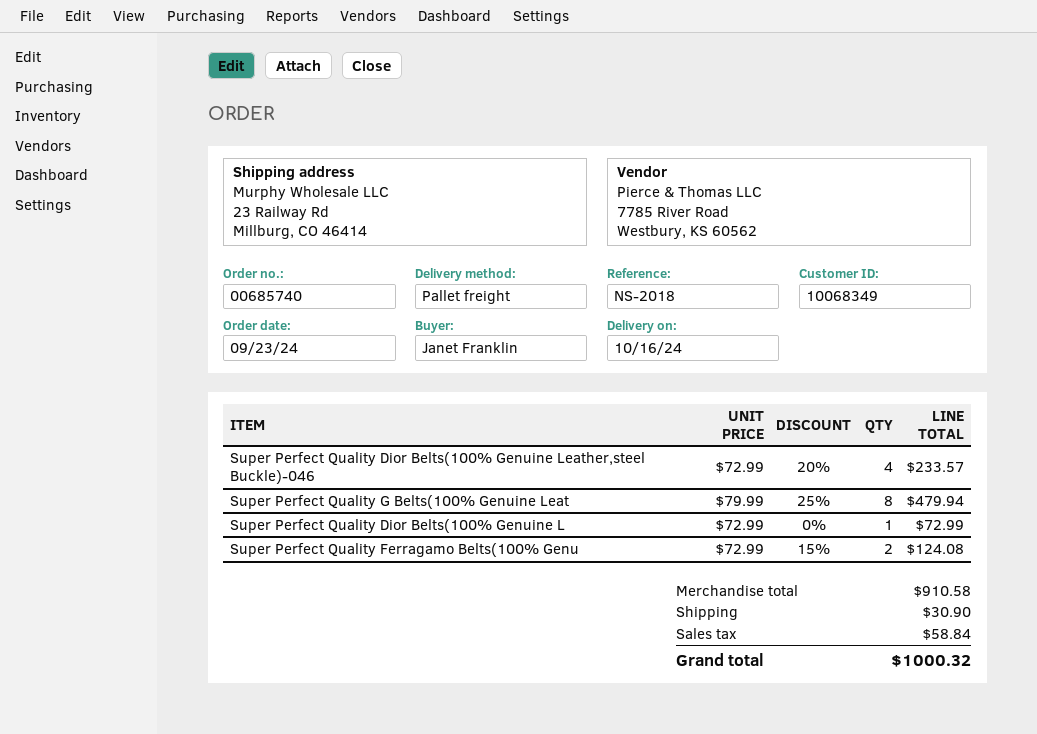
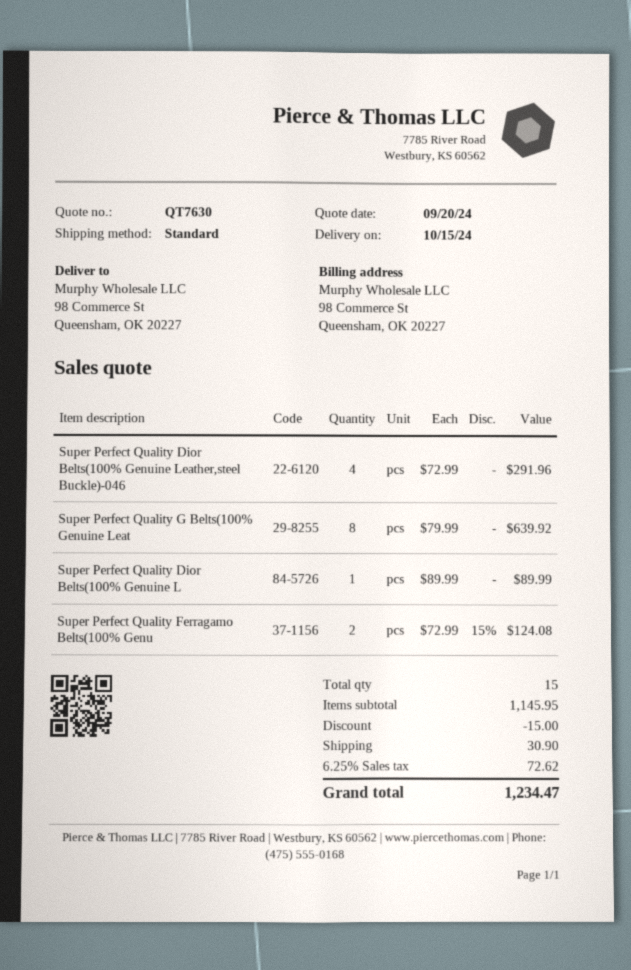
delivery date: 2024-10-16 -> 2024-10-15
shipping method: pallet freight -> standard
ship to: 23 Railway Rd, Millburg, CO 46414 -> 98 Commerce St, Queensham, OK 20227
Super Perfect Quality Dior Belts(100% Genuine Leather,steel Buckle)-046: 4 x 72.99 - 20% = 233.57 -> 4 x 72.99 = 291.96
Super Perfect Quality G Belts(100% Genuine Leat: 8 x 79.99 - 25% = 479.94 -> 8 x 79.99 = 639.92
Super Perfect Quality Dior Belts(100% Genuine L: 1 x 72.99 = 72.99 -> 1 x 89.99 = 89.99
subtotal: 910.58 -> 1145.95
discount: none -> 15.00
tax: 58.84 -> 72.62
total: 1000.32 -> 1234.47

